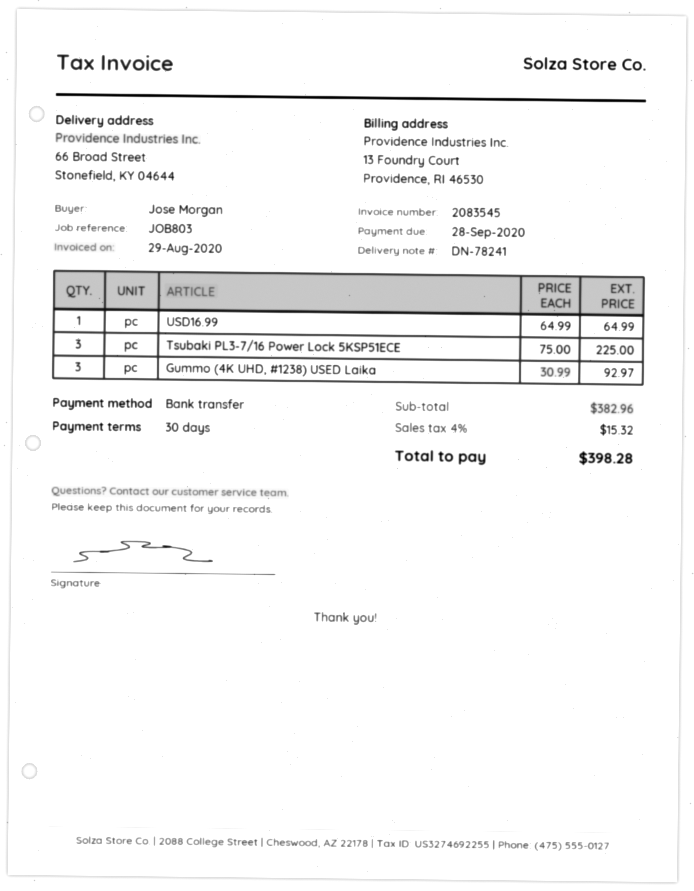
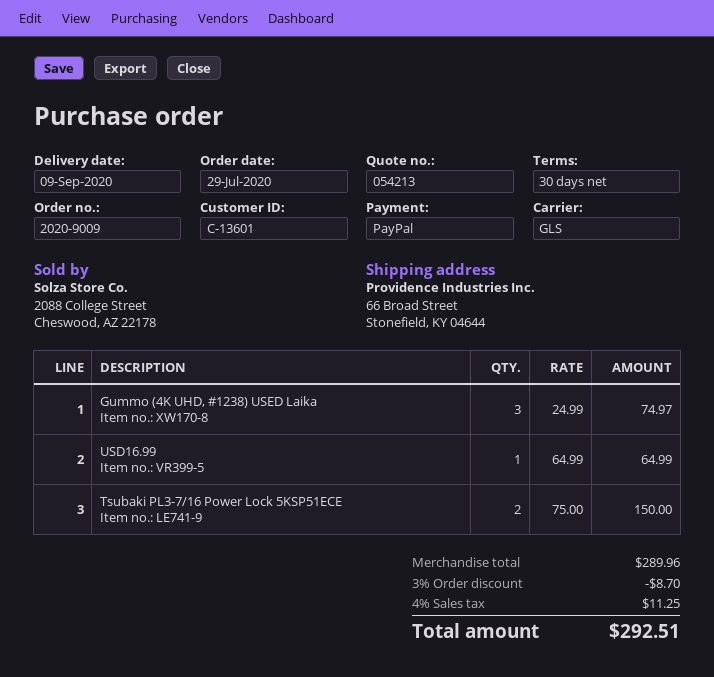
payment method: bank transfer -> PayPal
Tsubaki PL3-7/16 Power Lock 5KSP51ECE: 3 x 75.00 = 225.00 -> 2 x 75.00 = 150.00
Gummo (4K UHD, #1238) USED Laika: 3 x 30.99 = 92.97 -> 3 x 24.99 = 74.97
subtotal: 382.96 -> 289.96
discount: none -> 3% = 8.70
tax: 4% = 15.32 -> 4% = 11.25
total: 398.28 -> 292.51

